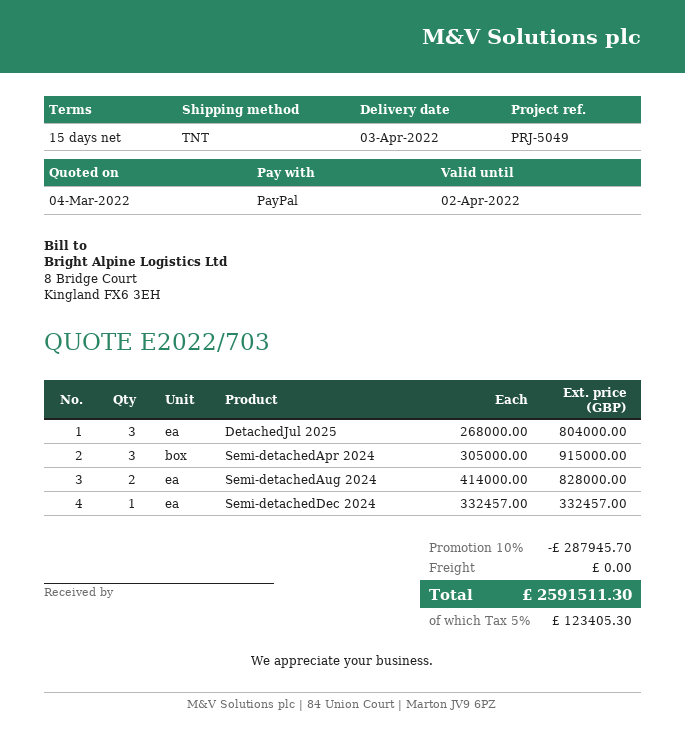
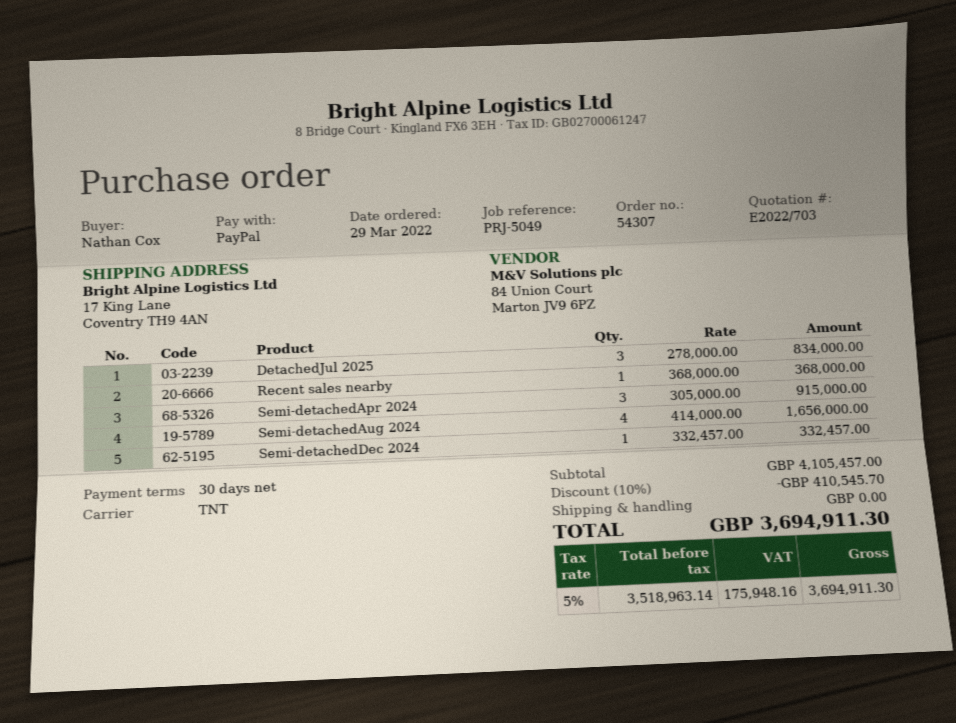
payment terms: 15 days -> 30 days
DetachedJul 2025: 3 x 268000.00 = 804000.00 -> 3 x 278000.00 = 834000.00
Semi-detachedAug 2024: 2 x 414000.00 = 828000.00 -> 4 x 414000.00 = 1656000.00
Recent sales nearby: none -> 1 x 368000.00 = 368000.00
discount: 10% = 287945.70 -> 10% = 410545.70
tax: 5% = 123405.30 -> 5% = 175948.16
total: 2591511.30 -> 3694911.30

